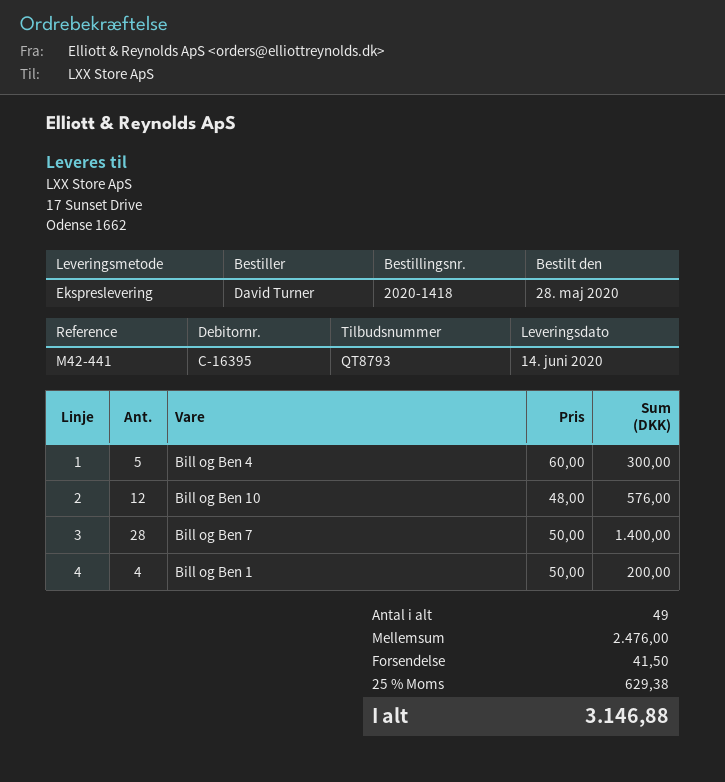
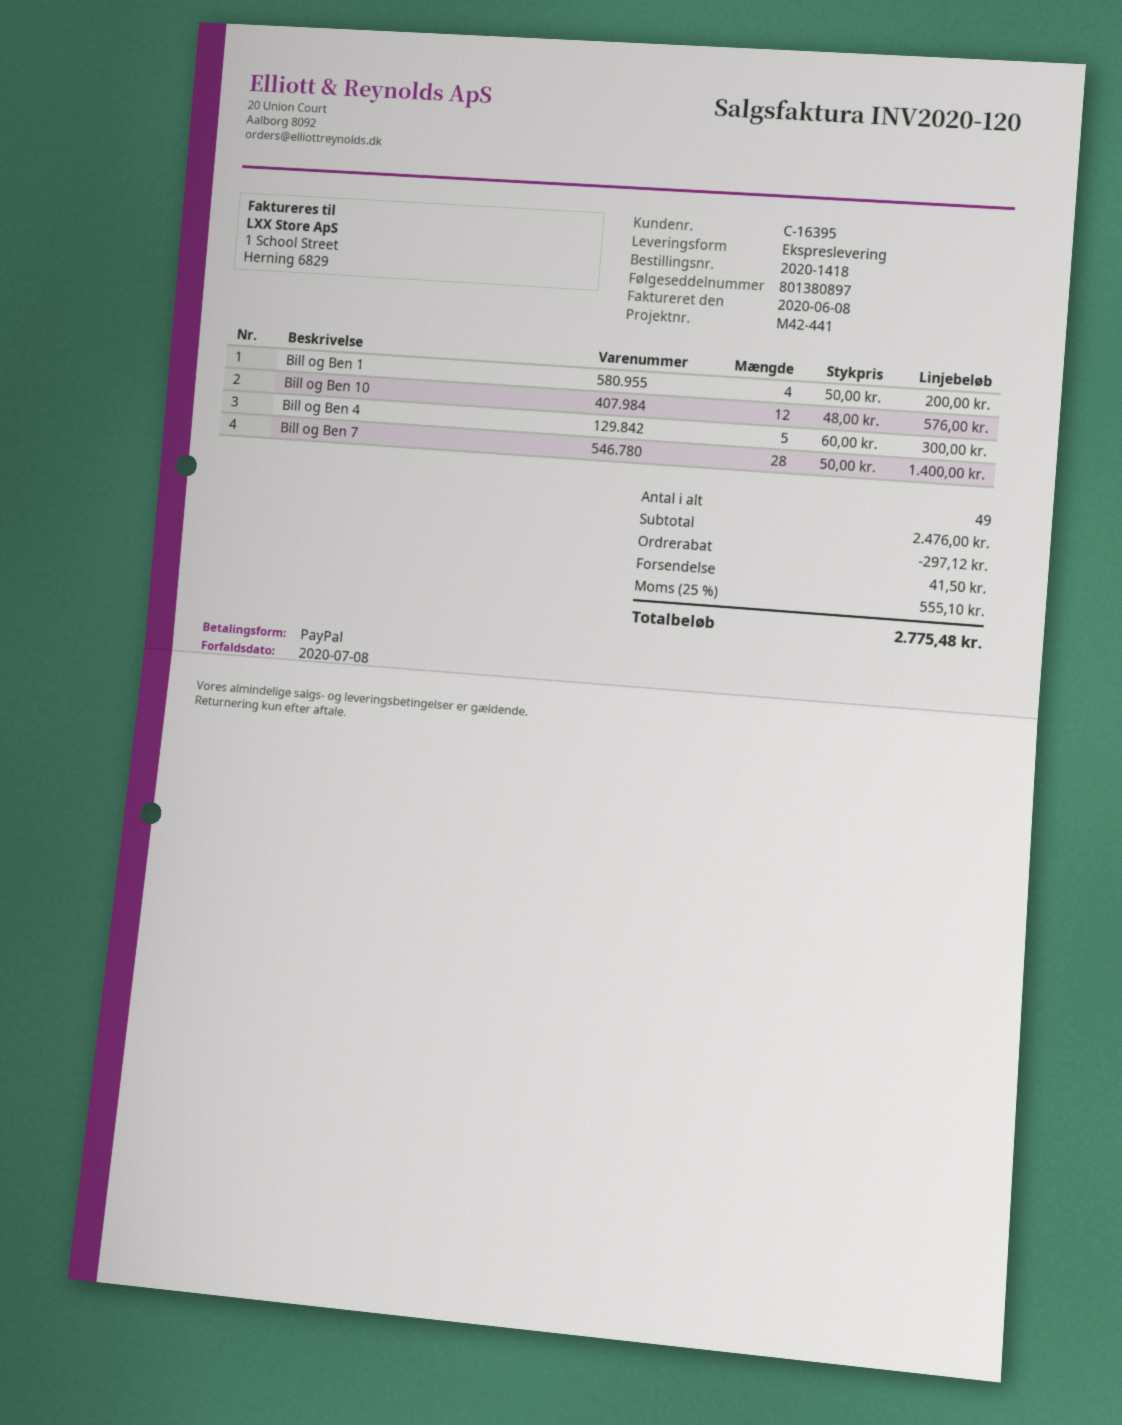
discount: none -> 297.12
tax: 25% = 629.38 -> 25% = 555.10
total: 3146.88 -> 2775.48

